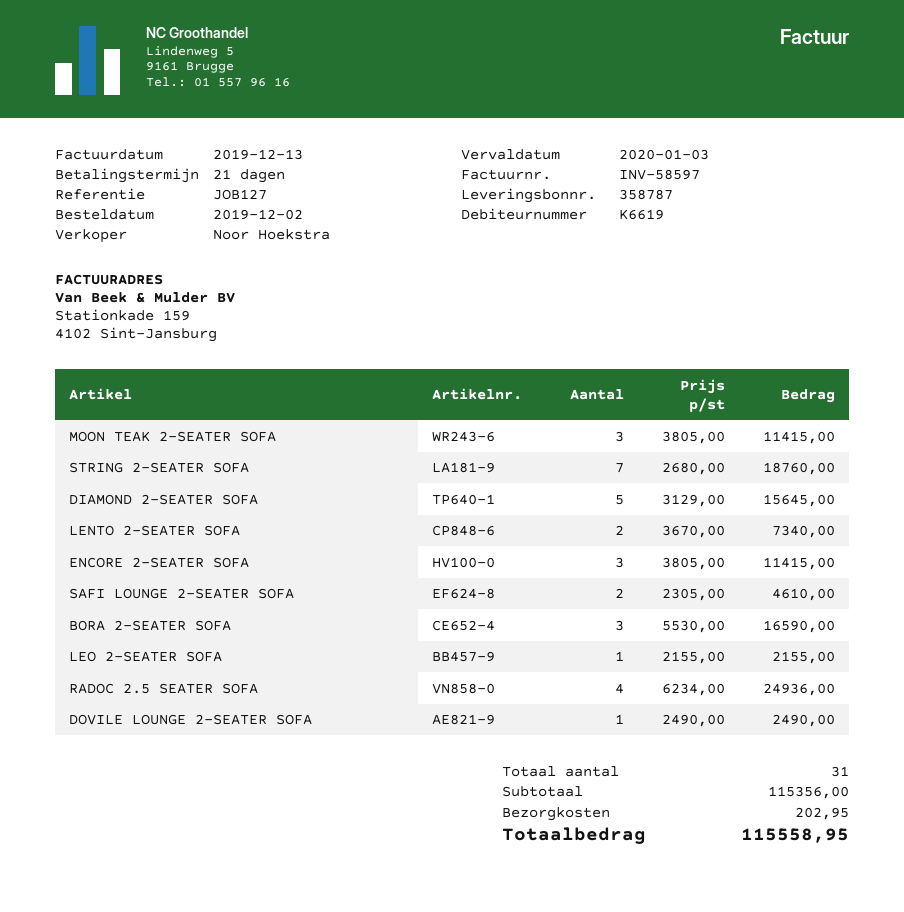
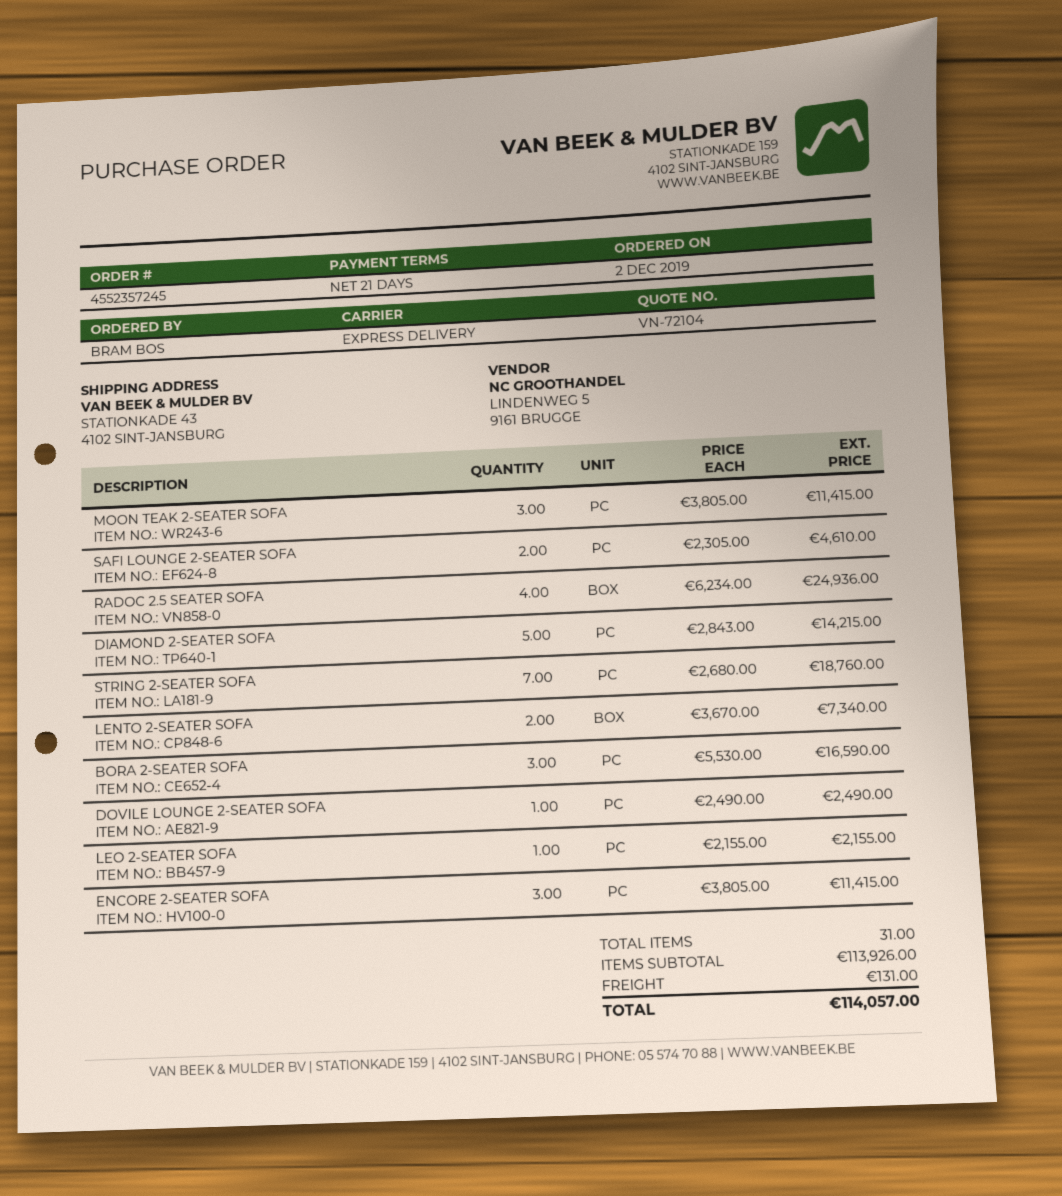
DIAMOND 2-SEATER SOFA: 5 x 3129.00 = 15645.00 -> 5 x 2843.00 = 14215.00
subtotal: 115356.00 -> 113926.00
shipping: 202.95 -> 131.00
total: 115558.95 -> 114057.00

